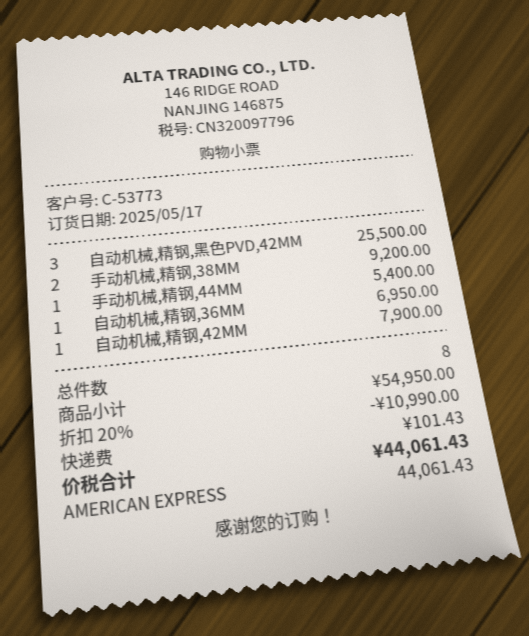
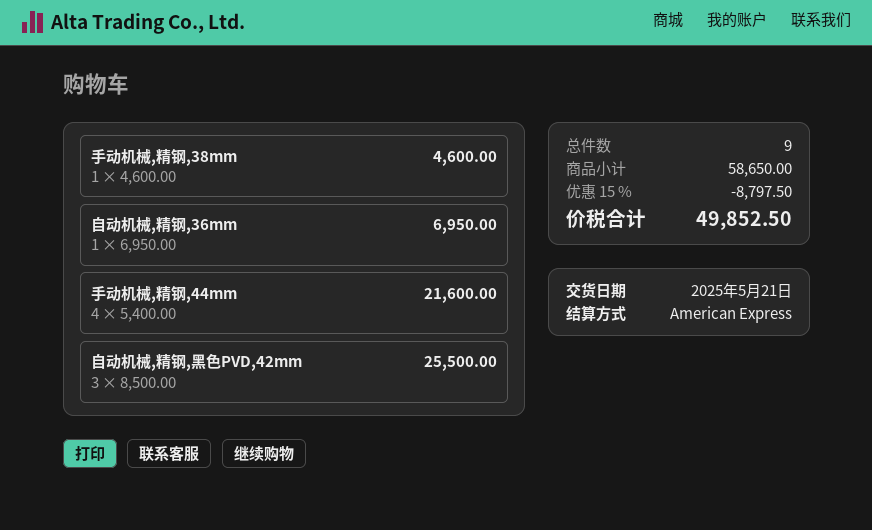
手动机械,精钢,38MM: 2 for 9200.00 -> 1 for 4600.00
手动机械,精钢,44MM: 1 for 5400.00 -> 4 for 21600.00
自动机械,精钢,42MM: 1 for 7900.00 -> none
total quantity: 8 -> 9
subtotal: 54950.00 -> 58650.00
discount: 20% = 10990.00 -> 15% = 8797.50
shipping: 101.43 -> none
total: 44061.43 -> 49852.50

